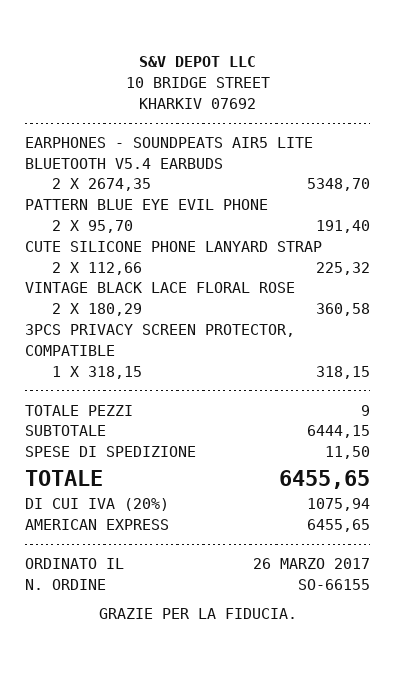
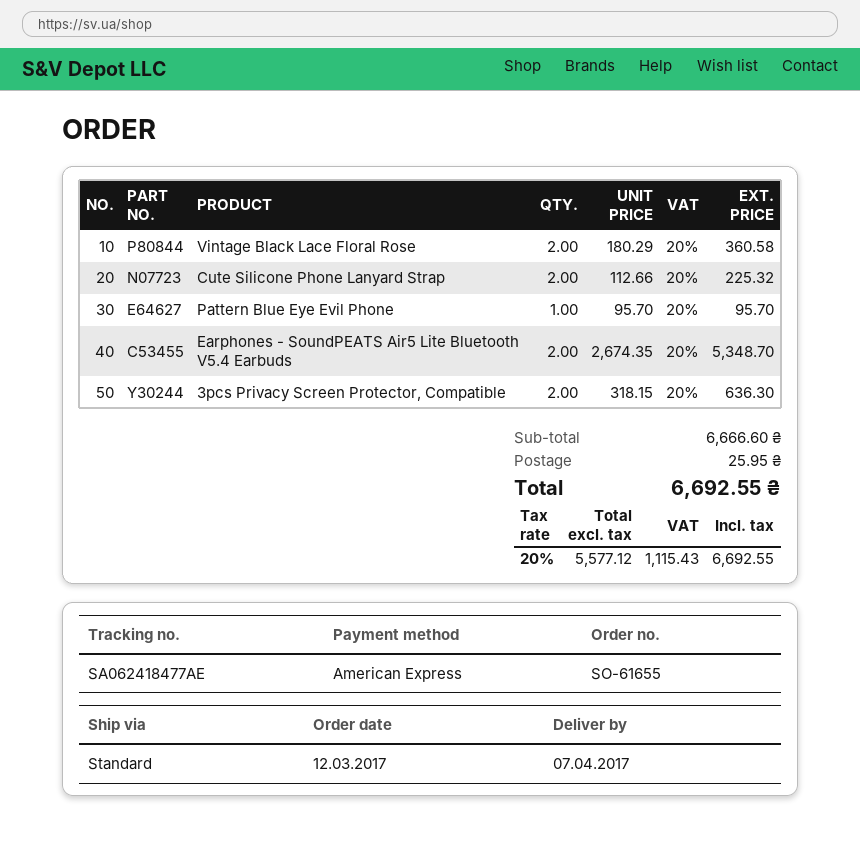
order number: SO-66155 -> SO-61655
order date: 2017-03-26 -> 2017-03-12
PATTERN BLUE EYE EVIL PHONE: 2 x 95.70 = 191.40 -> 1 x 95.70 = 95.70
3PCS PRIVACY SCREEN PROTECTOR, COMPATIBLE: 1 x 318.15 = 318.15 -> 2 x 318.15 = 636.30
subtotal: 6444.15 -> 6666.60
shipping: 11.50 -> 25.95
tax: 20% = 1075.94 -> 20% = 1115.43
total: 6455.65 -> 6692.55

